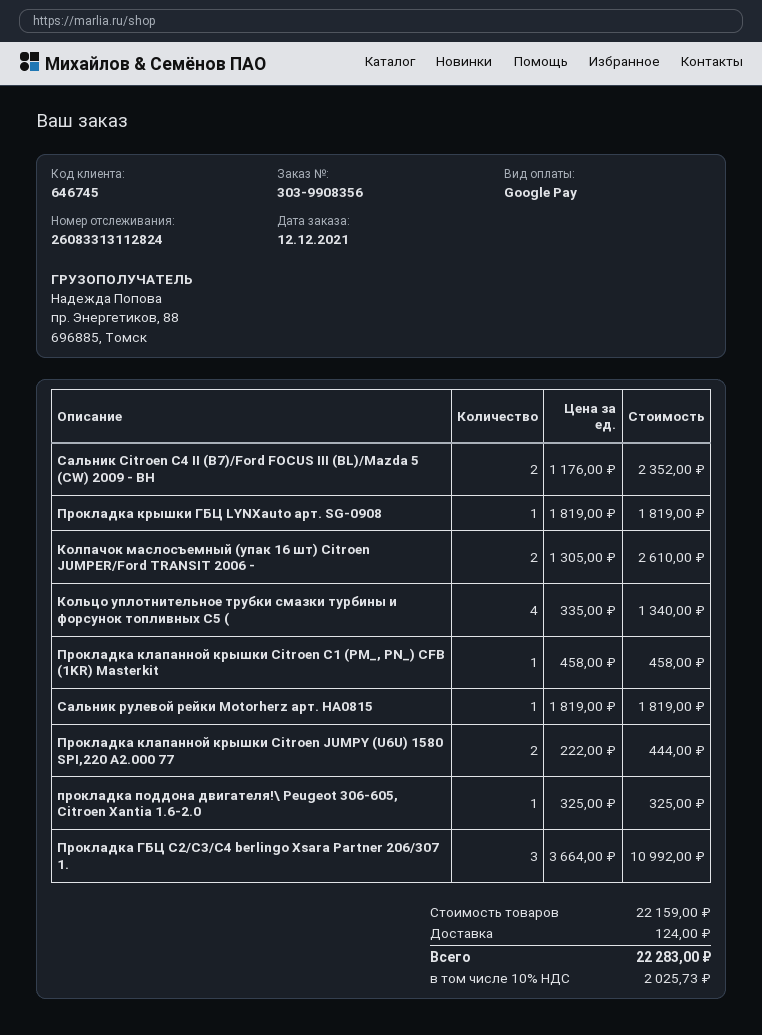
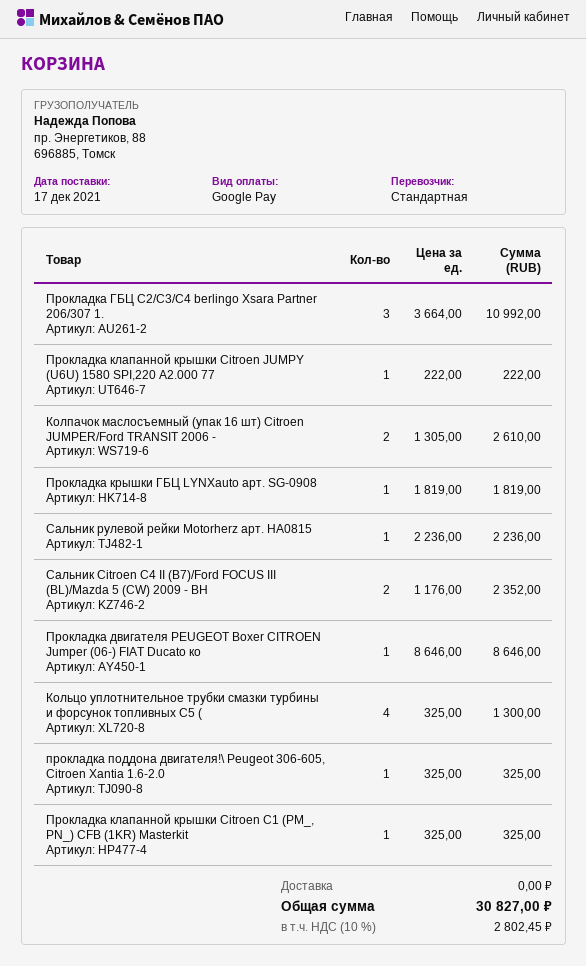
Кольцо уплотнительное трубки смазки турбины и форсунок топливных C5 (: 4 x 335.00 = 1340.00 -> 4 x 325.00 = 1300.00
Прокладка клапанной крышки Citroen C1 (PM_, PN_) CFB (1KR) Masterkit: 1 x 458.00 = 458.00 -> 1 x 325.00 = 325.00
Сальник рулевой рейки Motorherz арт. HA0815: 1 x 1819.00 = 1819.00 -> 1 x 2236.00 = 2236.00
Прокладка клапанной крышки Citroen JUMPY (U6U) 1580 SPI,220 A2.000 77: 2 x 222.00 = 444.00 -> 1 x 222.00 = 222.00
Прокладка двигателя PEUGEOT Boxer CITROEN Jumper (06-) FIAT Ducato ко: none -> 1 x 8646.00 = 8646.00
shipping: 124.00 -> 0.00
tax: 10% = 2025.73 -> 10% = 2802.45
total: 22283.00 -> 30827.00

